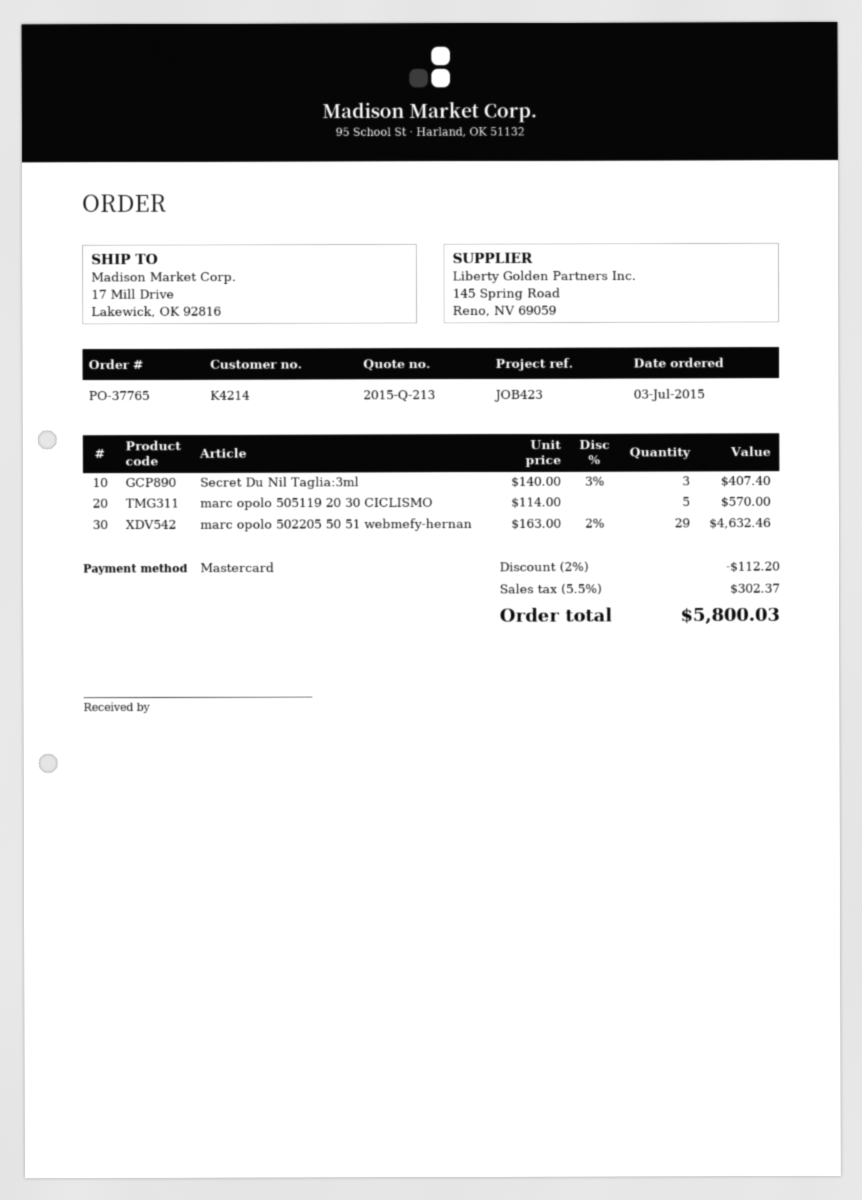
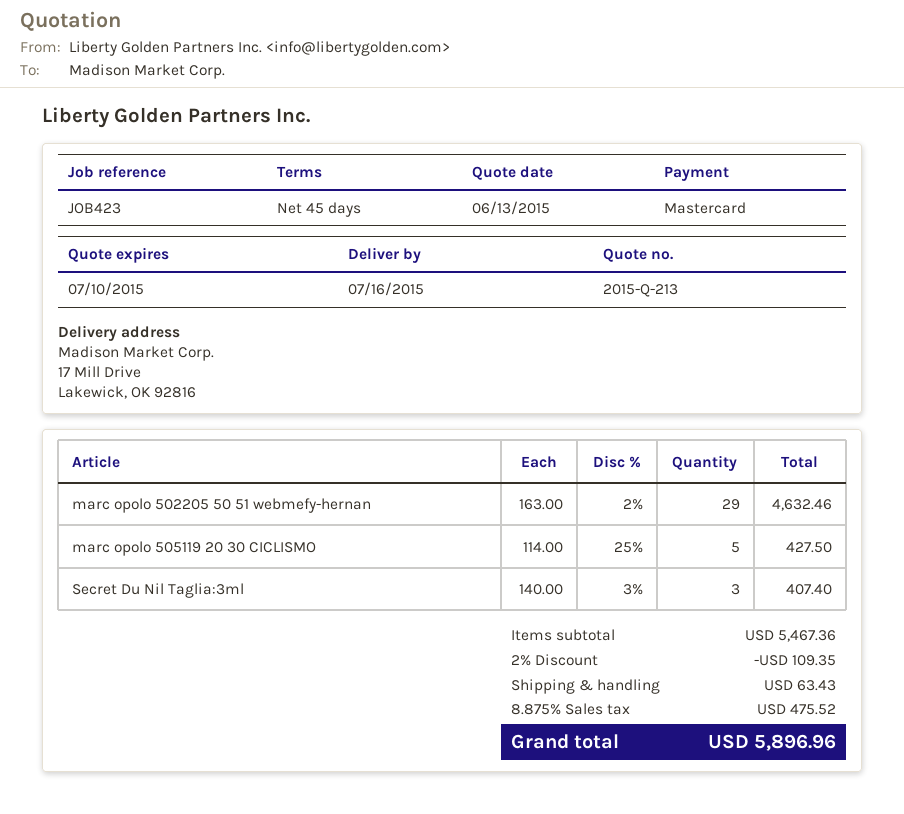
marc opolo 505119 20 30 CICLISMO: 5 x 114.00 = 570.00 -> 5 x 114.00 - 25% = 427.50
discount: 2% = 112.20 -> 2% = 109.35
shipping: none -> 63.43
tax: 5.5% = 302.37 -> 8.875% = 475.52
total: 5800.03 -> 5896.96

